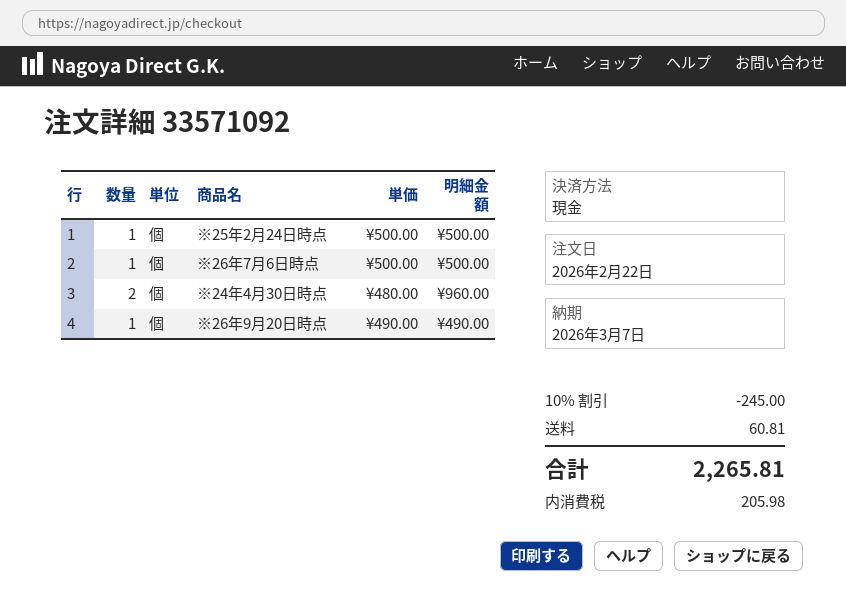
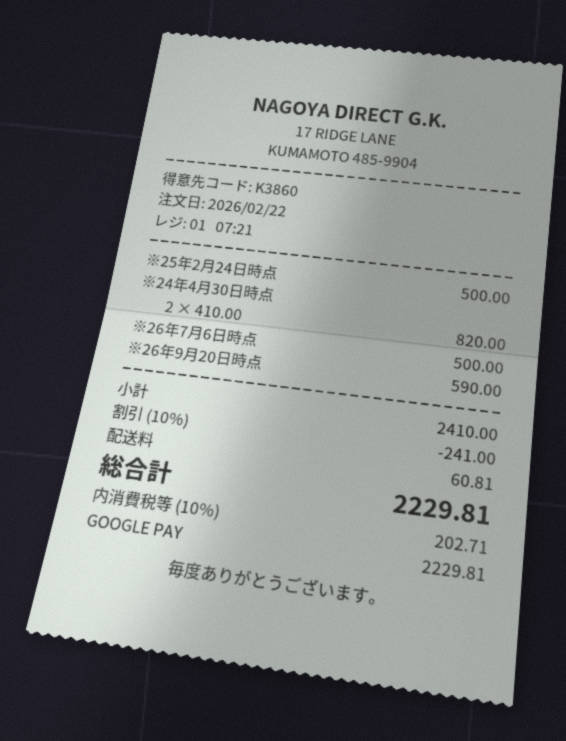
payment method: cash -> Google Pay
※24年4月30日時点: 2 x 480.00 = 960.00 -> 2 x 410.00 = 820.00
※26年9月20日時点: 1 x 490.00 = 490.00 -> 1 x 590.00 = 590.00
discount: 10% = 245.00 -> 10% = 241.00
tax: 205.98 -> 202.71
total: 2265.81 -> 2229.81

